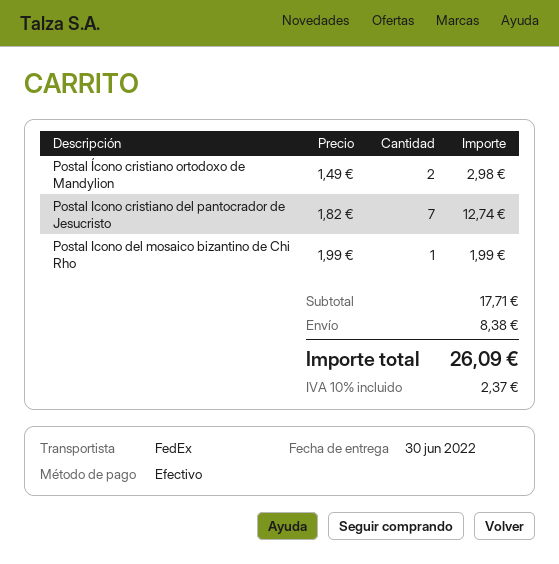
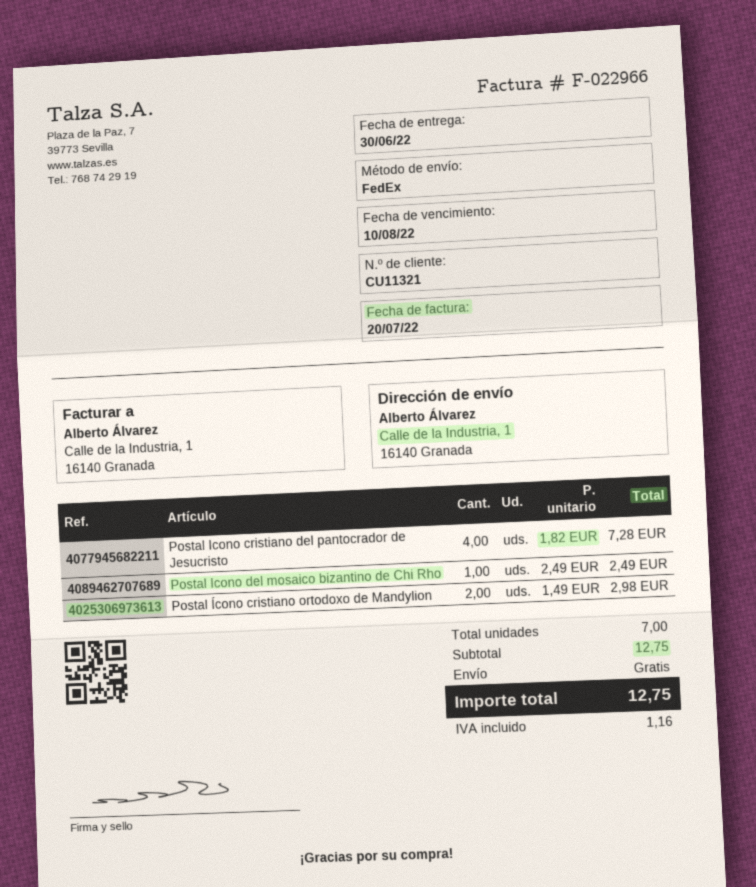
Postal Icono cristiano del pantocrador de Jesucristo: 7 x 1.82 = 12.74 -> 4 x 1.82 = 7.28
Postal Icono del mosaico bizantino de Chi Rho: 1 x 1.99 = 1.99 -> 1 x 2.49 = 2.49
subtotal: 17.71 -> 12.75
shipping: 8.38 -> 0.00
tax: 2.37 -> 1.16
total: 26.09 -> 12.75

